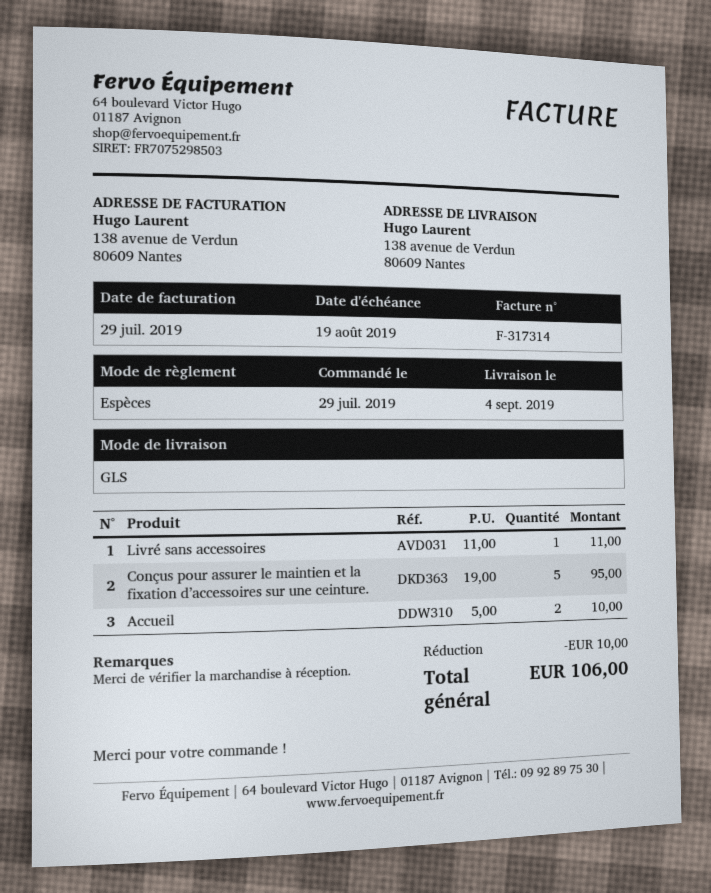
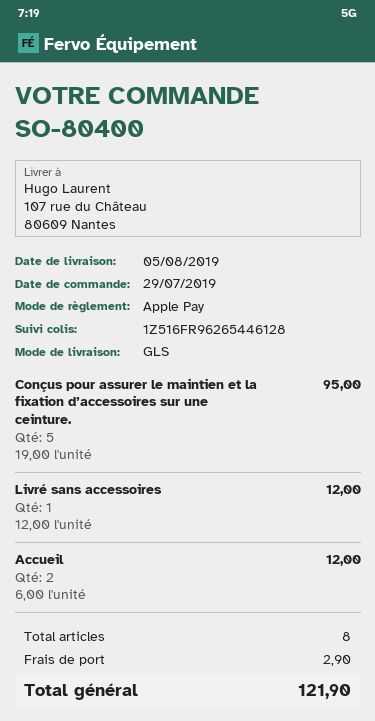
delivery date: 2019-09-04 -> 2019-08-05
payment method: cash -> Apple Pay
ship to: 138 avenue de Verdun, 80609 Nantes -> 107 rue du Château, 80609 Nantes
Livré sans accessoires: 1 x 11.00 = 11.00 -> 1 x 12.00 = 12.00
Accueil: 2 x 5.00 = 10.00 -> 2 x 6.00 = 12.00
discount: 10.00 -> none
shipping: none -> 2.90
total: 106.00 -> 121.90

